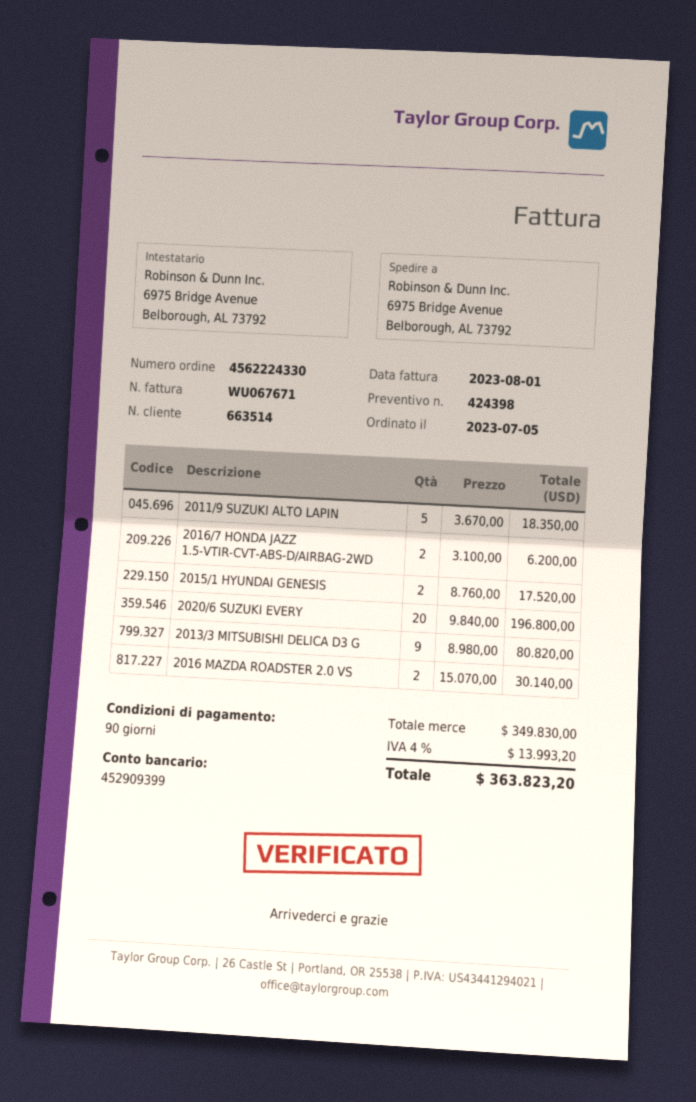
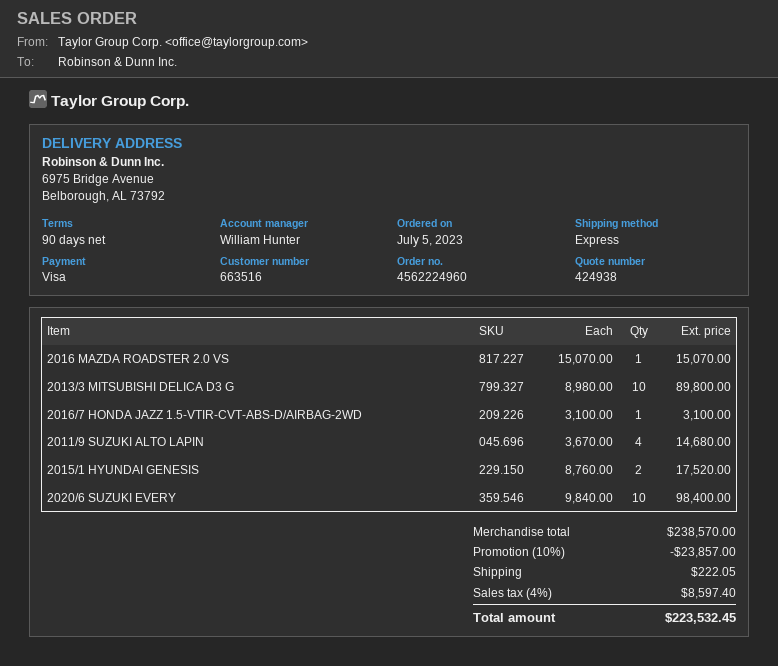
quote number: 424398 -> 424938
order number: 4562224330 -> 4562224960
customer number: 663514 -> 663516
2011/9 SUZUKI ALTO LAPIN: 5 x 3670.00 = 18350.00 -> 4 x 3670.00 = 14680.00
2016/7 HONDA JAZZ 1.5-VTIR-CVT-ABS-D/AIRBAG-2WD: 2 x 3100.00 = 6200.00 -> 1 x 3100.00 = 3100.00
2020/6 SUZUKI EVERY: 20 x 9840.00 = 196800.00 -> 10 x 9840.00 = 98400.00
2013/3 MITSUBISHI DELICA D3 G: 9 x 8980.00 = 80820.00 -> 10 x 8980.00 = 89800.00
2016 MAZDA ROADSTER 2.0 VS: 2 x 15070.00 = 30140.00 -> 1 x 15070.00 = 15070.00
subtotal: 349830.00 -> 238570.00
discount: none -> 10% = 23857.00
shipping: none -> 222.05
tax: 4% = 13993.20 -> 4% = 8597.40
total: 363823.20 -> 223532.45

